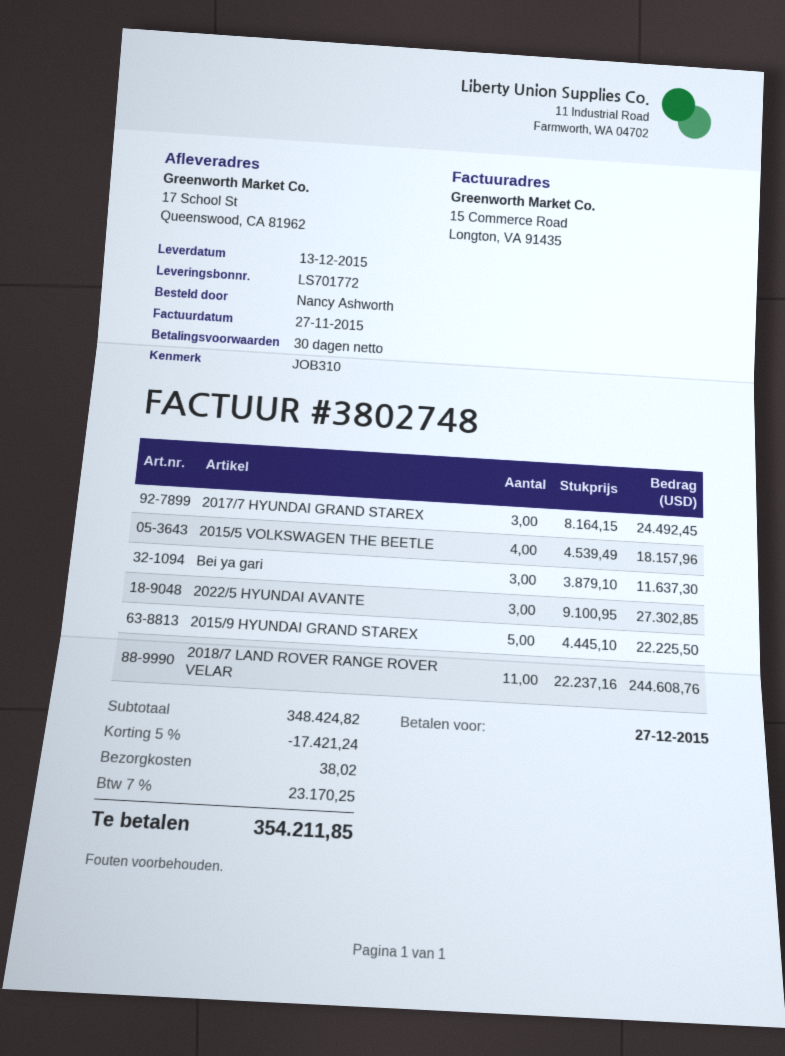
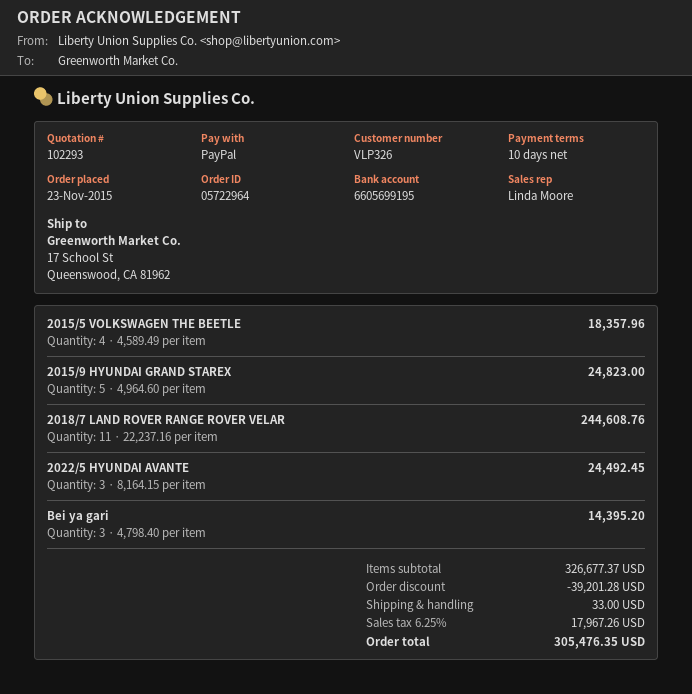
payment terms: 30 days -> 10 days
2017/7 HYUNDAI GRAND STAREX: 3 x 8164.15 = 24492.45 -> none
2015/5 VOLKSWAGEN THE BEETLE: 4 x 4539.49 = 18157.96 -> 4 x 4589.49 = 18357.96
Bei ya gari: 3 x 3879.10 = 11637.30 -> 3 x 4798.40 = 14395.20
2022/5 HYUNDAI AVANTE: 3 x 9100.95 = 27302.85 -> 3 x 8164.15 = 24492.45
2015/9 HYUNDAI GRAND STAREX: 5 x 4445.10 = 22225.50 -> 5 x 4964.60 = 24823.00
subtotal: 348424.82 -> 326677.37
discount: 17421.24 -> 39201.28
shipping: 38.02 -> 33.00
tax: 7% = 23170.25 -> 6.25% = 17967.26
total: 354211.85 -> 305476.35

